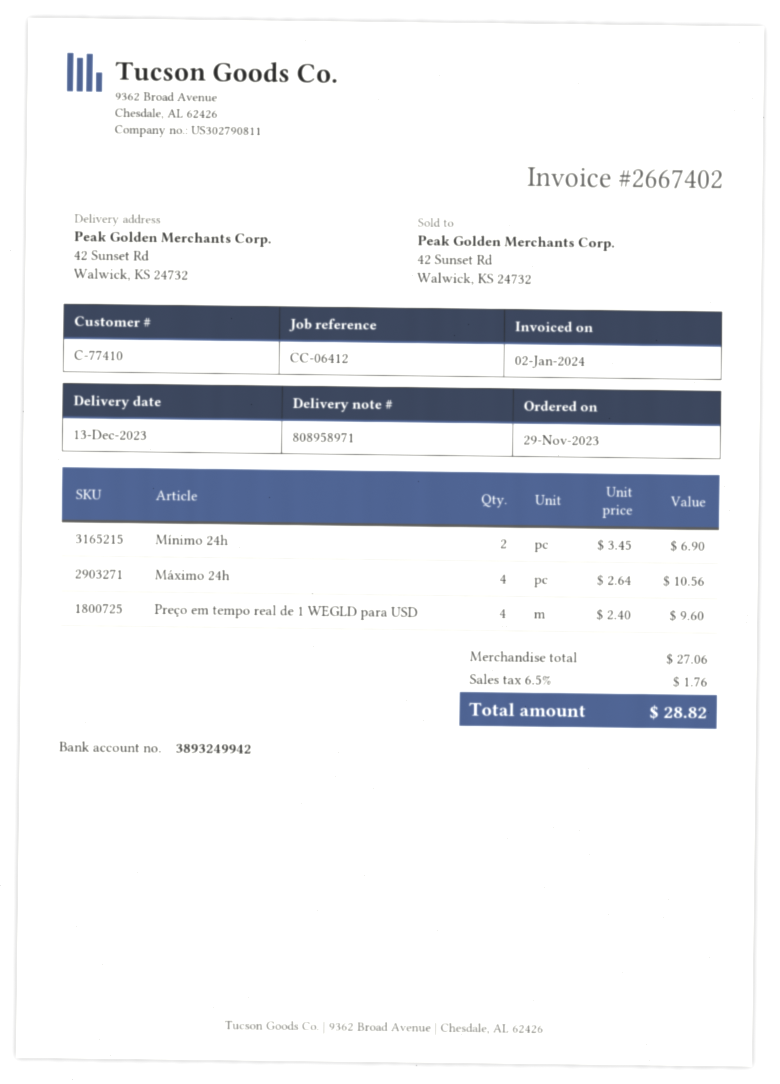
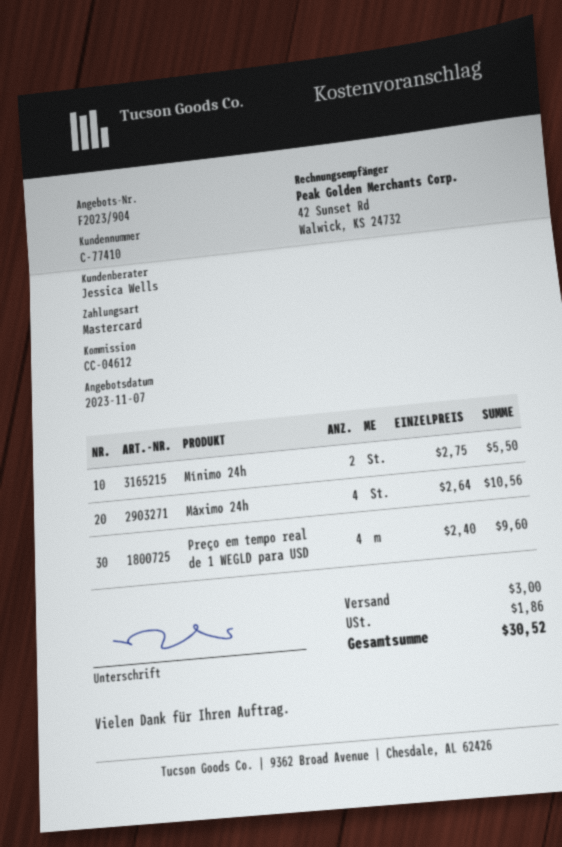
reference: CC-06412 -> CC-04612
Mínimo 24h: 2 x 3.45 = 6.90 -> 2 x 2.75 = 5.50
shipping: none -> 3.00
tax: 1.76 -> 1.86
total: 28.82 -> 30.52

